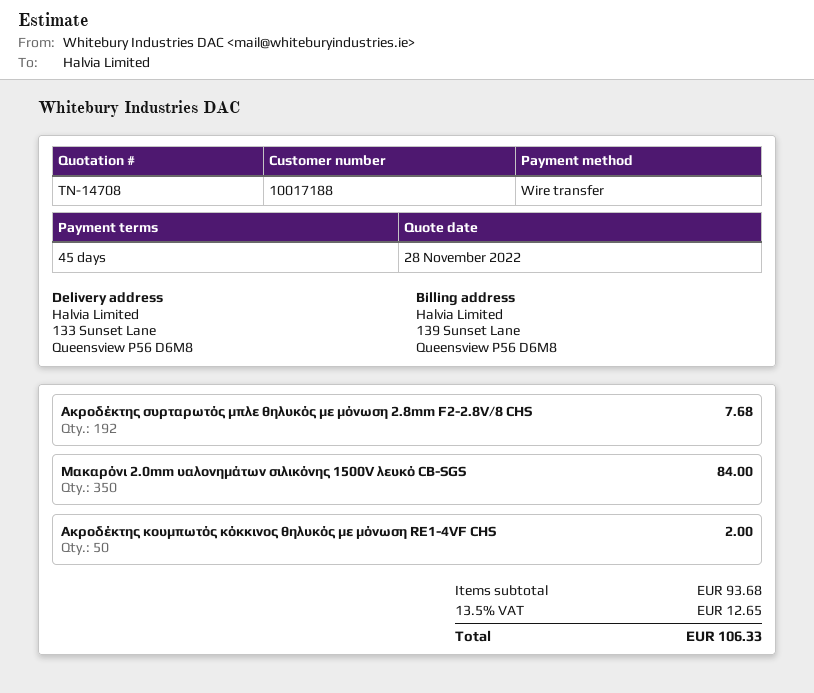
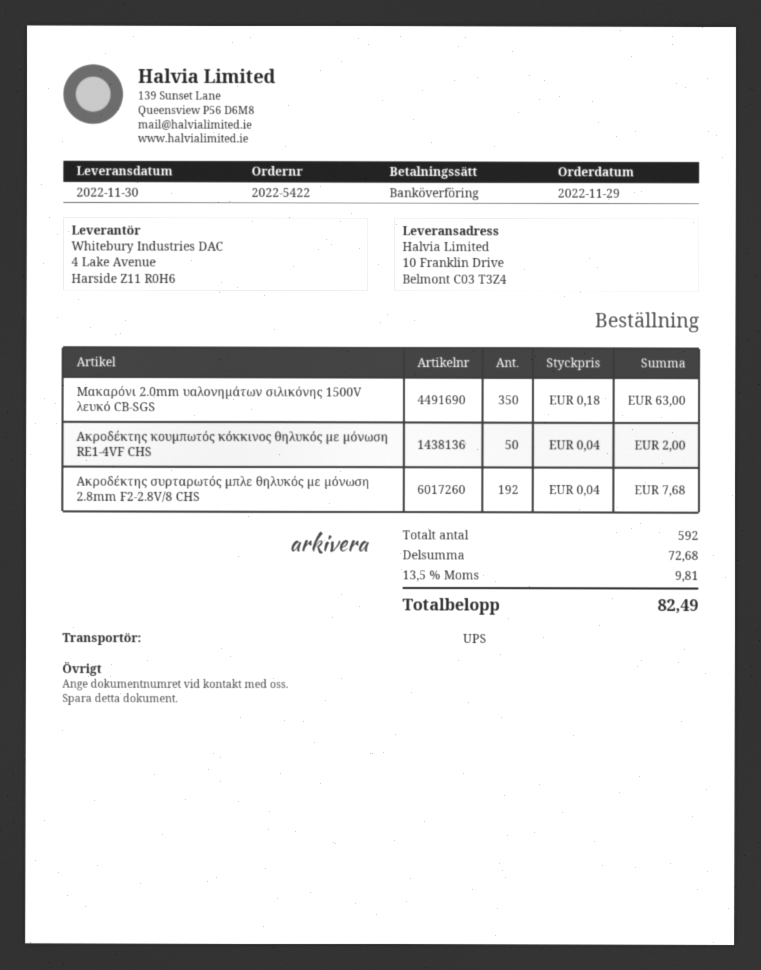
ship to: 133 Sunset Lane, Queensview P56 D6M8 -> 10 Franklin Drive, Belmont C03 T3Z4
Μακαρόνι 2.0mm υαλονημάτων σιλικόνης 1500V λευκό CB-SGS: 350 for 84.00 -> 350 for 63.00
subtotal: 93.68 -> 72.68
tax: 13.5% = 12.65 -> 13.5% = 9.81
total: 106.33 -> 82.49

